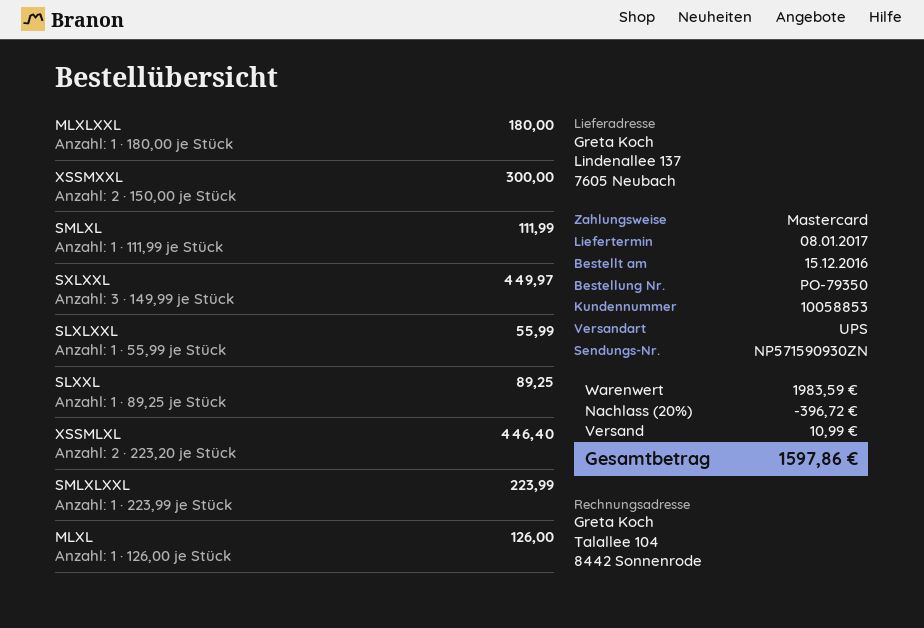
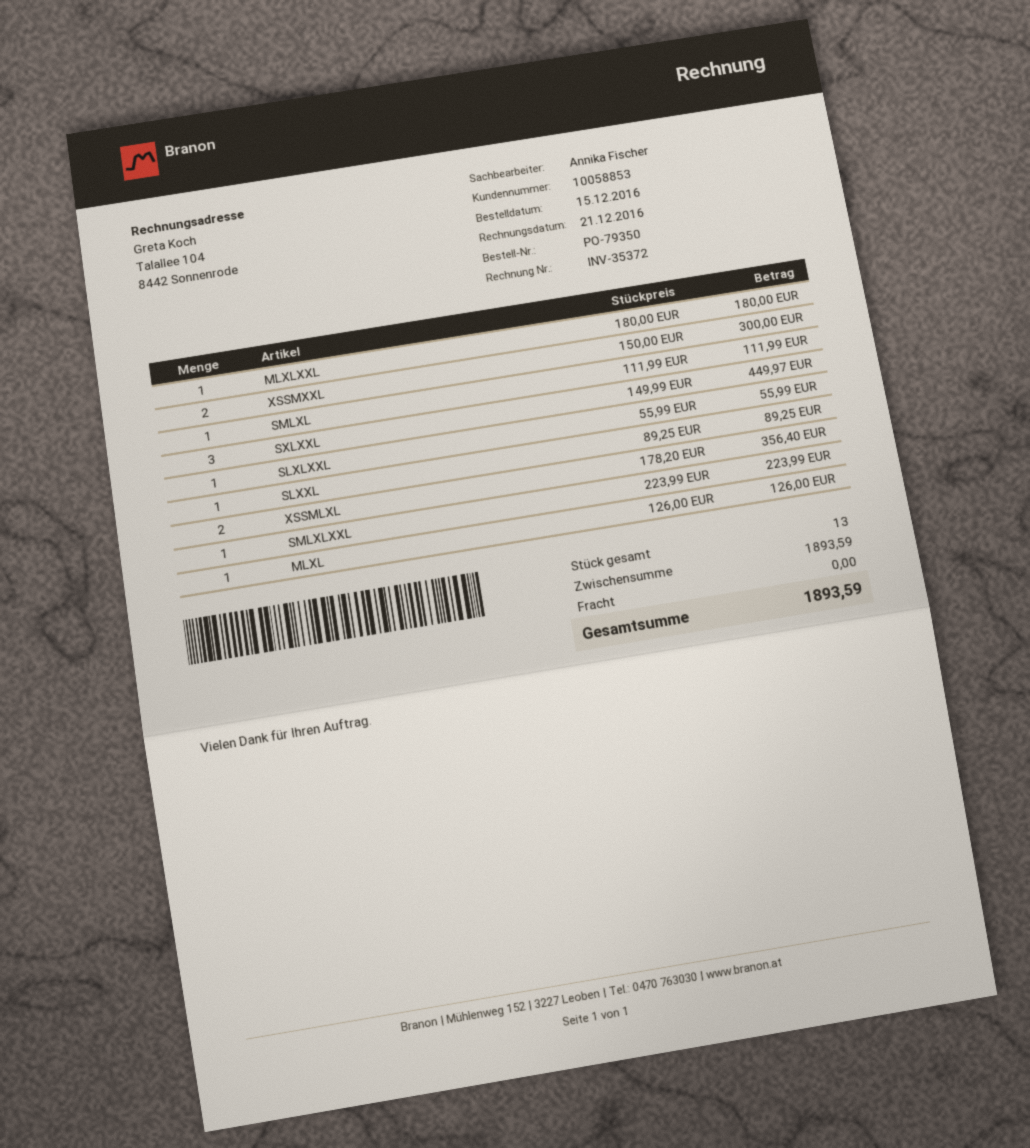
XSSMLXL: 2 x 223.20 = 446.40 -> 2 x 178.20 = 356.40
subtotal: 1983.59 -> 1893.59
discount: 20% = 396.72 -> none
shipping: 10.99 -> 0.00
total: 1597.86 -> 1893.59

